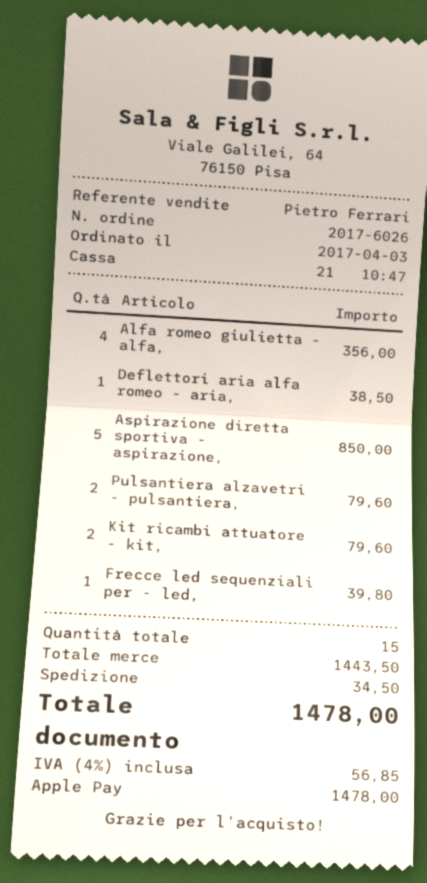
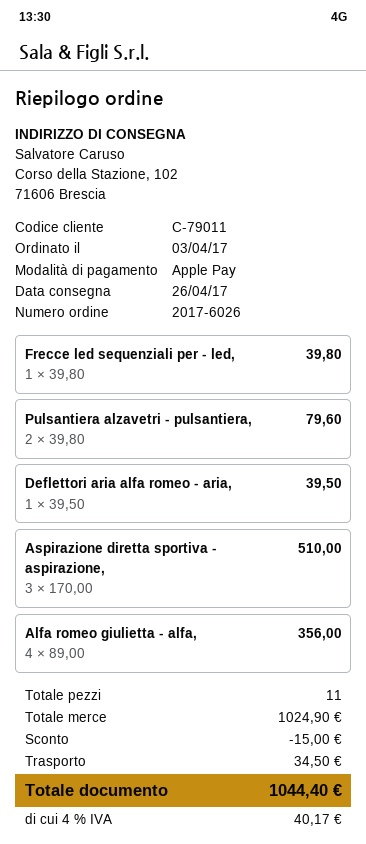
Deflettori aria alfa romeo - aria,: 1 for 38.50 -> 1 for 39.50
Aspirazione diretta sportiva - aspirazione,: 5 for 850.00 -> 3 for 510.00
Kit ricambi attuatore - kit,: 2 for 79.60 -> none
total quantity: 15 -> 11
subtotal: 1443.50 -> 1024.90
discount: none -> 15.00
tax: 4% = 56.85 -> 4% = 40.17
total: 1478.00 -> 1044.40

